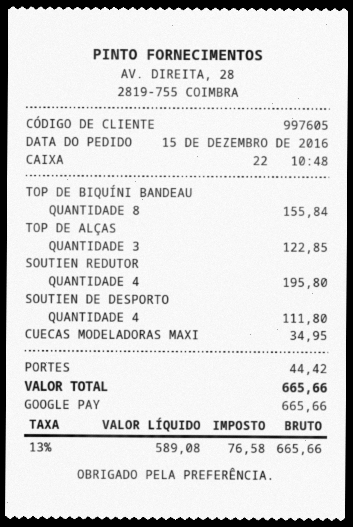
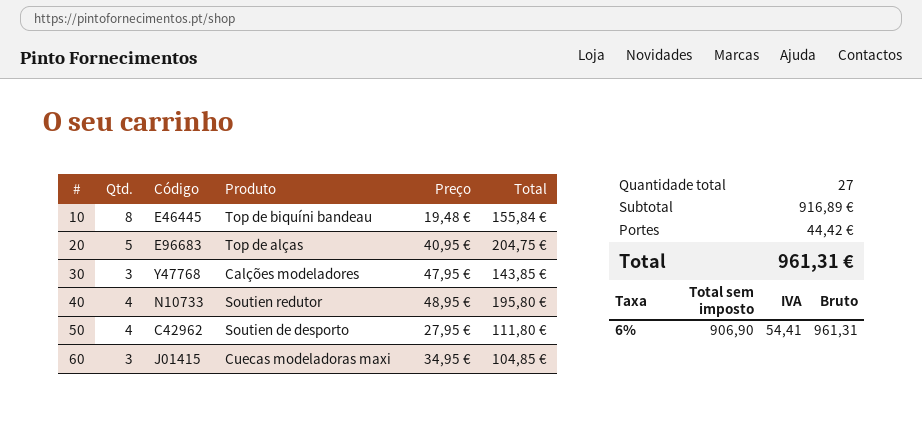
TOP DE ALÇAS: 3 for 122.85 -> 5 for 204.75
CUECAS MODELADORAS MAXI: 1 for 34.95 -> 3 for 104.85
Calções modeladores: none -> 3 for 143.85
net: 589.08 -> 906.90
tax: 13% = 76.58 -> 6% = 54.41
total: 665.66 -> 961.31

